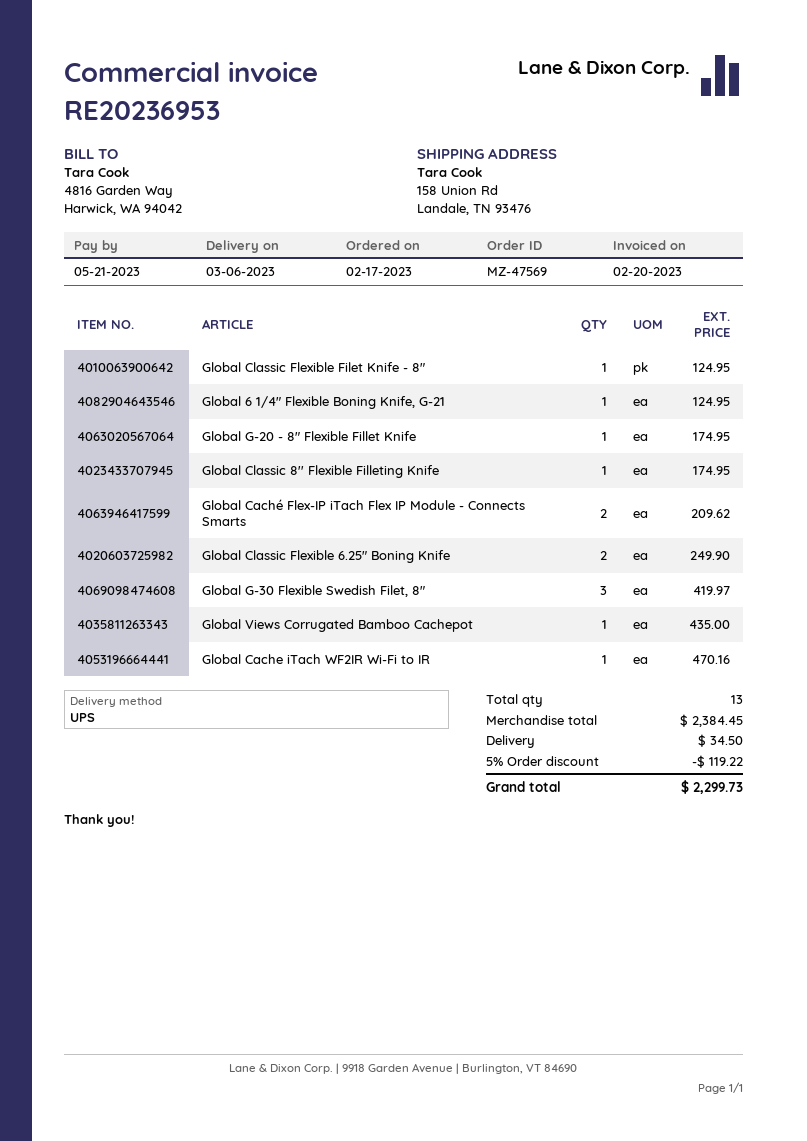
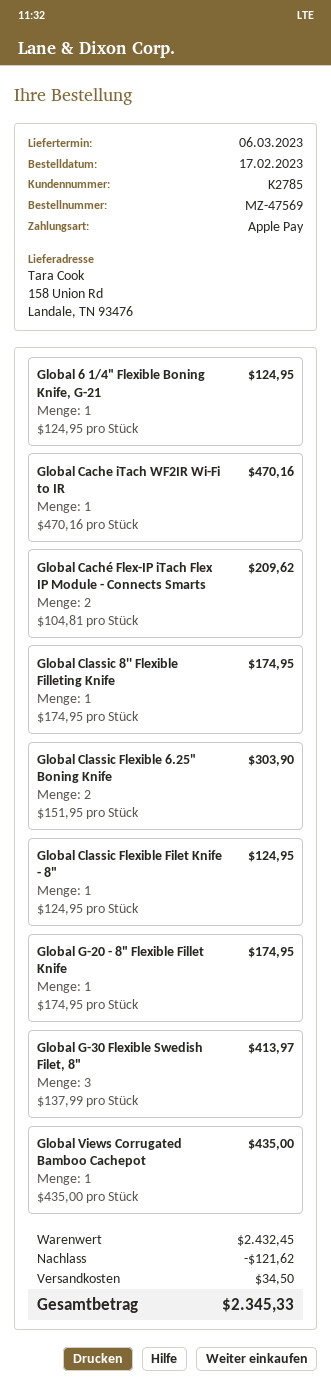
Global Classic Flexible 6.25" Boning Knife: 2 for 249.90 -> 2 for 303.90
Global G-30 Flexible Swedish Filet, 8": 3 for 419.97 -> 3 for 413.97
subtotal: 2384.45 -> 2432.45
discount: 119.22 -> 121.62
total: 2299.73 -> 2345.33

